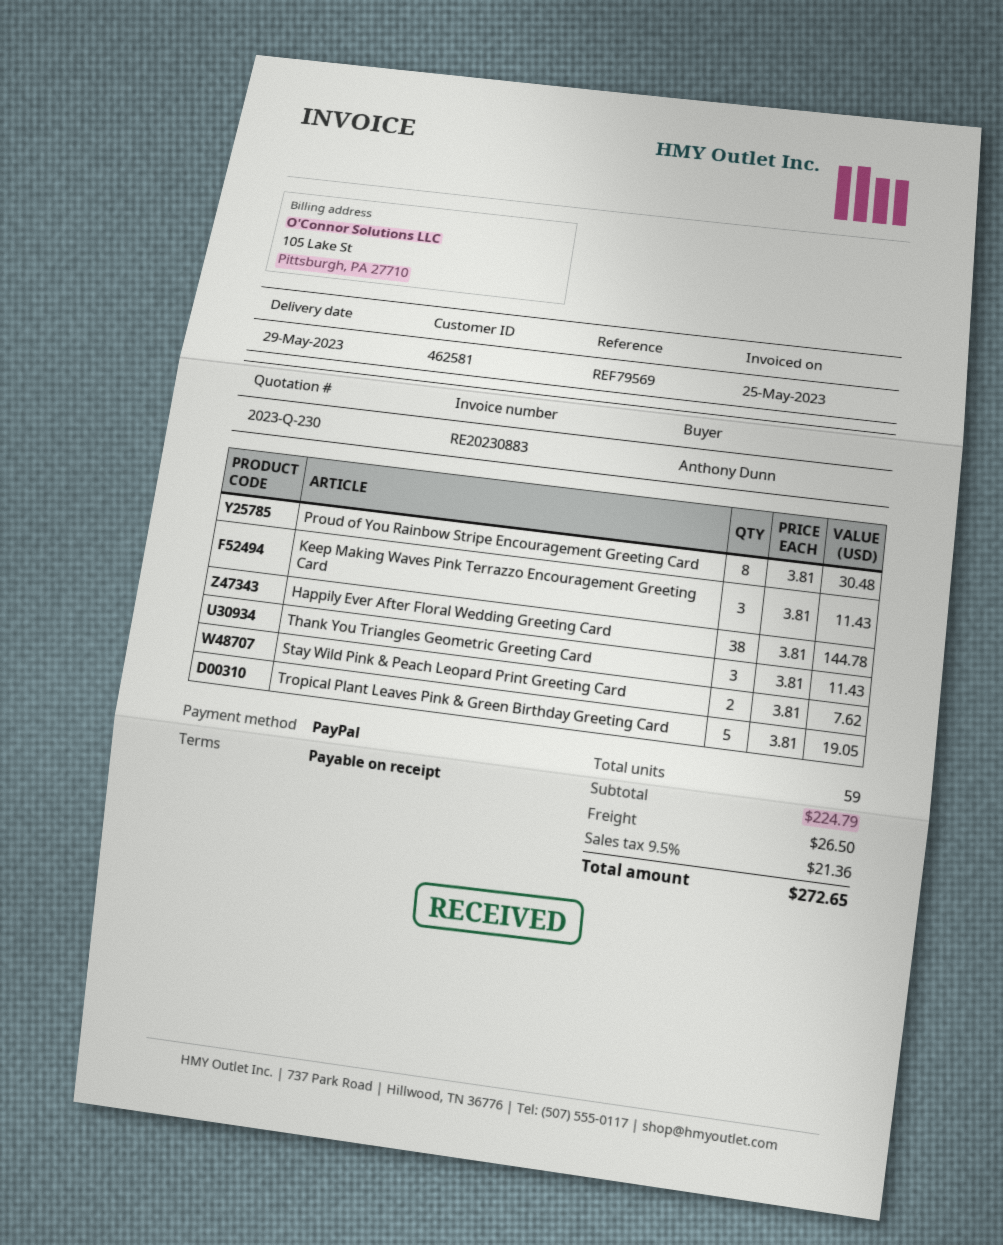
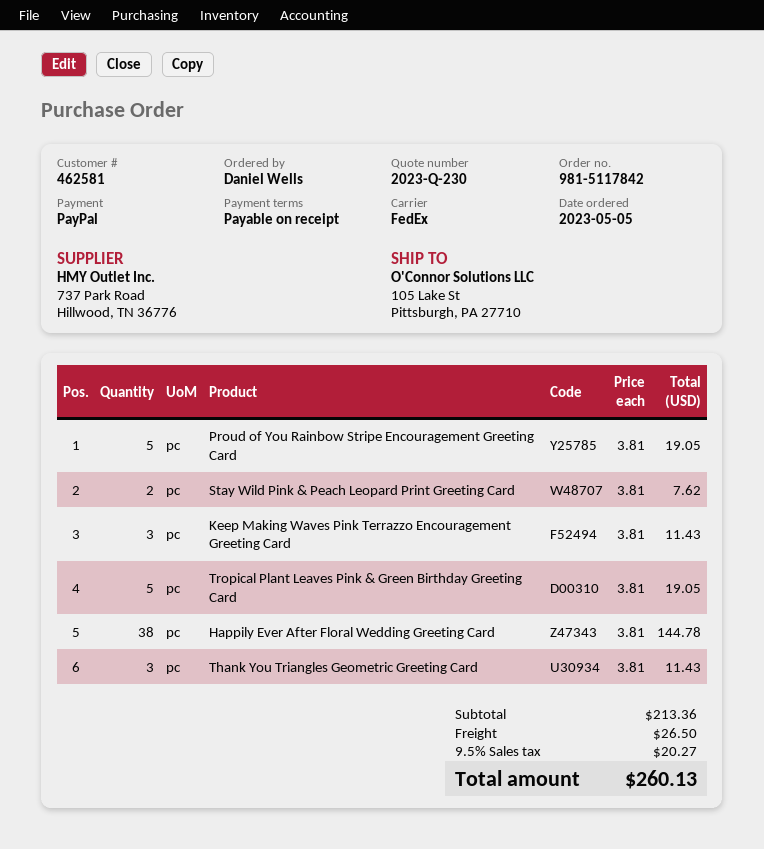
ordered by: Anthony Dunn -> Daniel Wells
Proud of You Rainbow Stripe Encouragement Greeting Card: 8 x 3.81 = 30.48 -> 5 x 3.81 = 19.05
subtotal: 224.79 -> 213.36
tax: 9.5% = 21.36 -> 9.5% = 20.27
total: 272.65 -> 260.13

